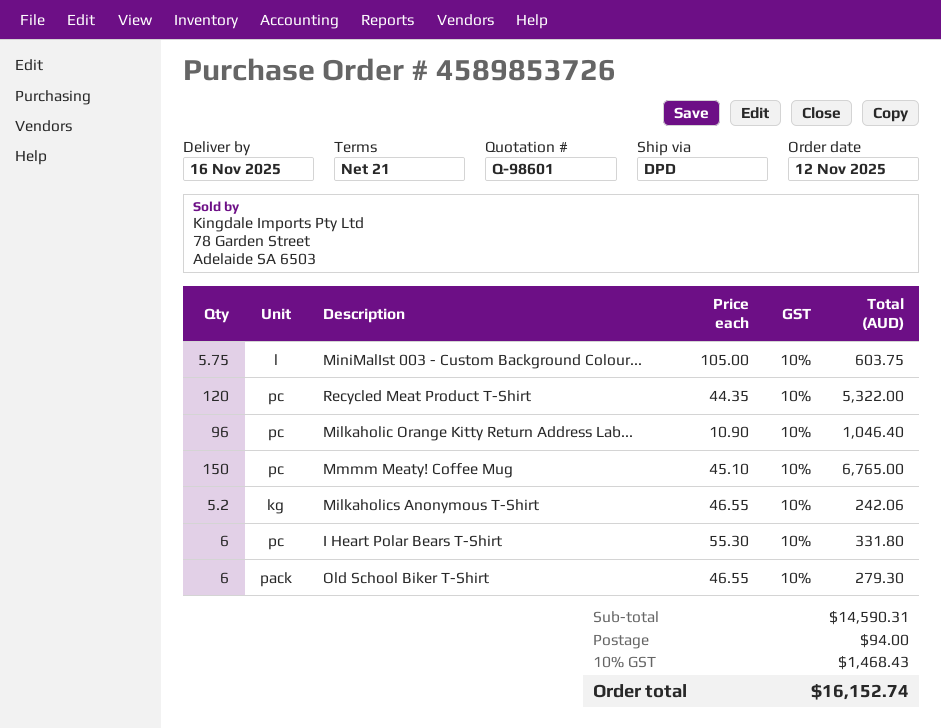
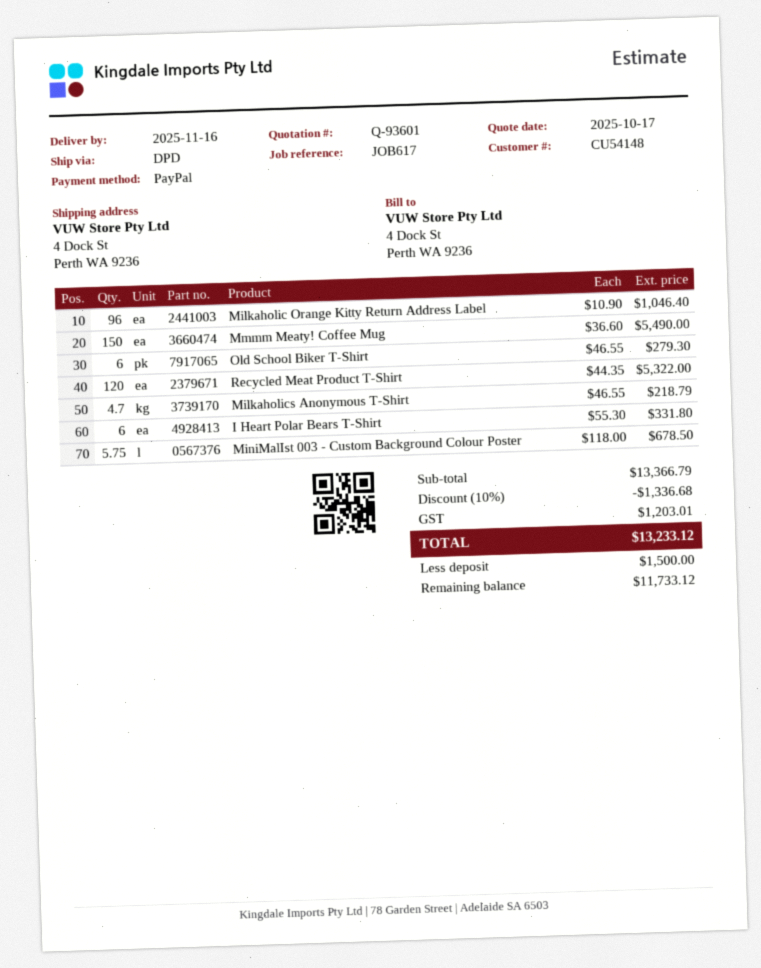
quote number: Q-98601 -> Q-93601
MiniMalIst 003 - Custom Background Colour...: 5.75 x 105.00 = 603.75 -> 5.75 x 118.00 = 678.50
Mmmm Meaty! Coffee Mug: 150 x 45.10 = 6765.00 -> 150 x 36.60 = 5490.00
Milkaholics Anonymous T-Shirt: 5.2 x 46.55 = 242.06 -> 4.7 x 46.55 = 218.79
subtotal: 14590.31 -> 13366.79
discount: none -> 10% = 1336.68
shipping: 94.00 -> none
tax: 1468.43 -> 1203.01
total: 16152.74 -> 13233.12

